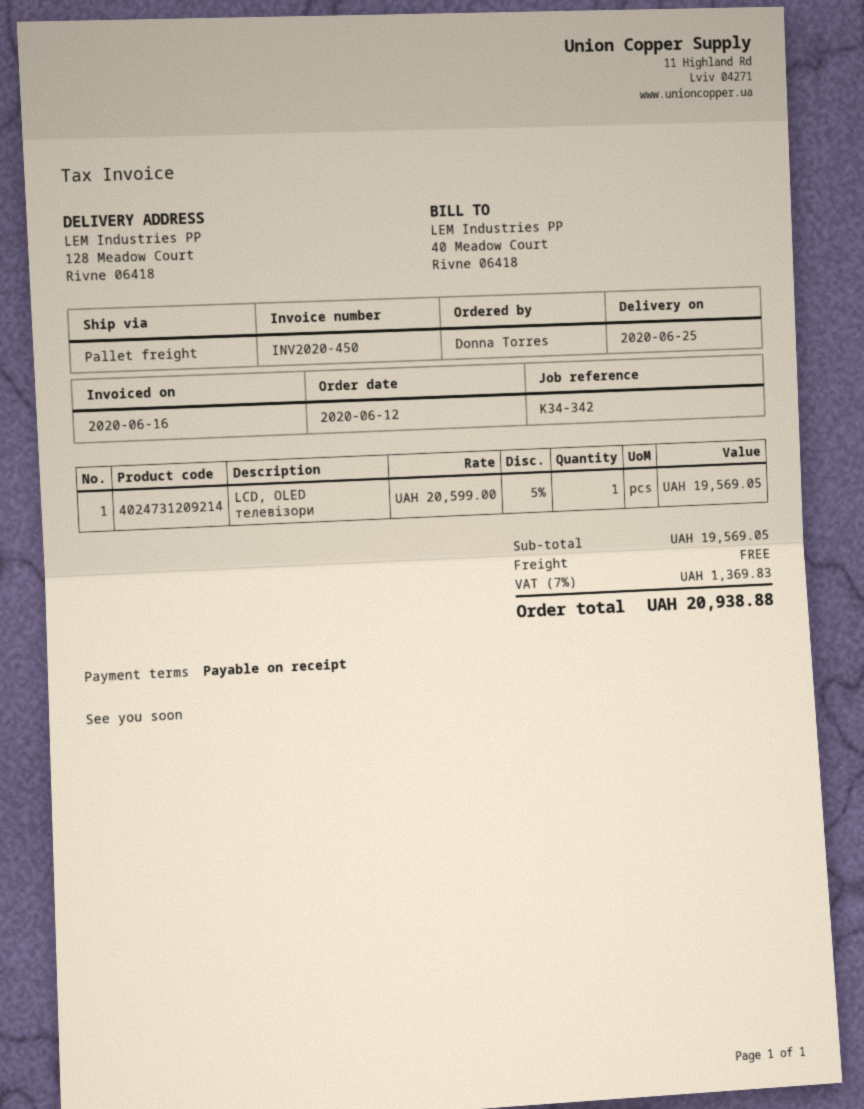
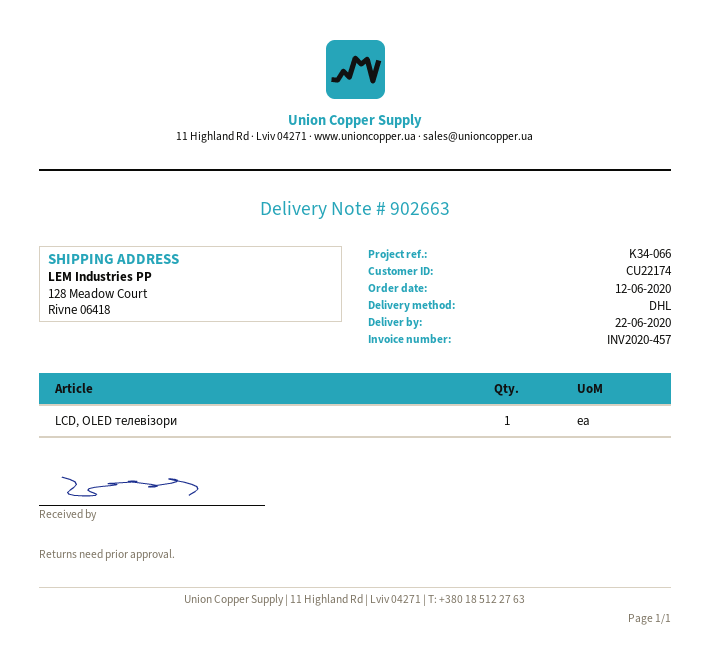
delivery date: 2020-06-25 -> 2020-06-22
invoice number: INV2020-450 -> INV2020-457
reference: K34-342 -> K34-066
shipping method: pallet freight -> DHL

